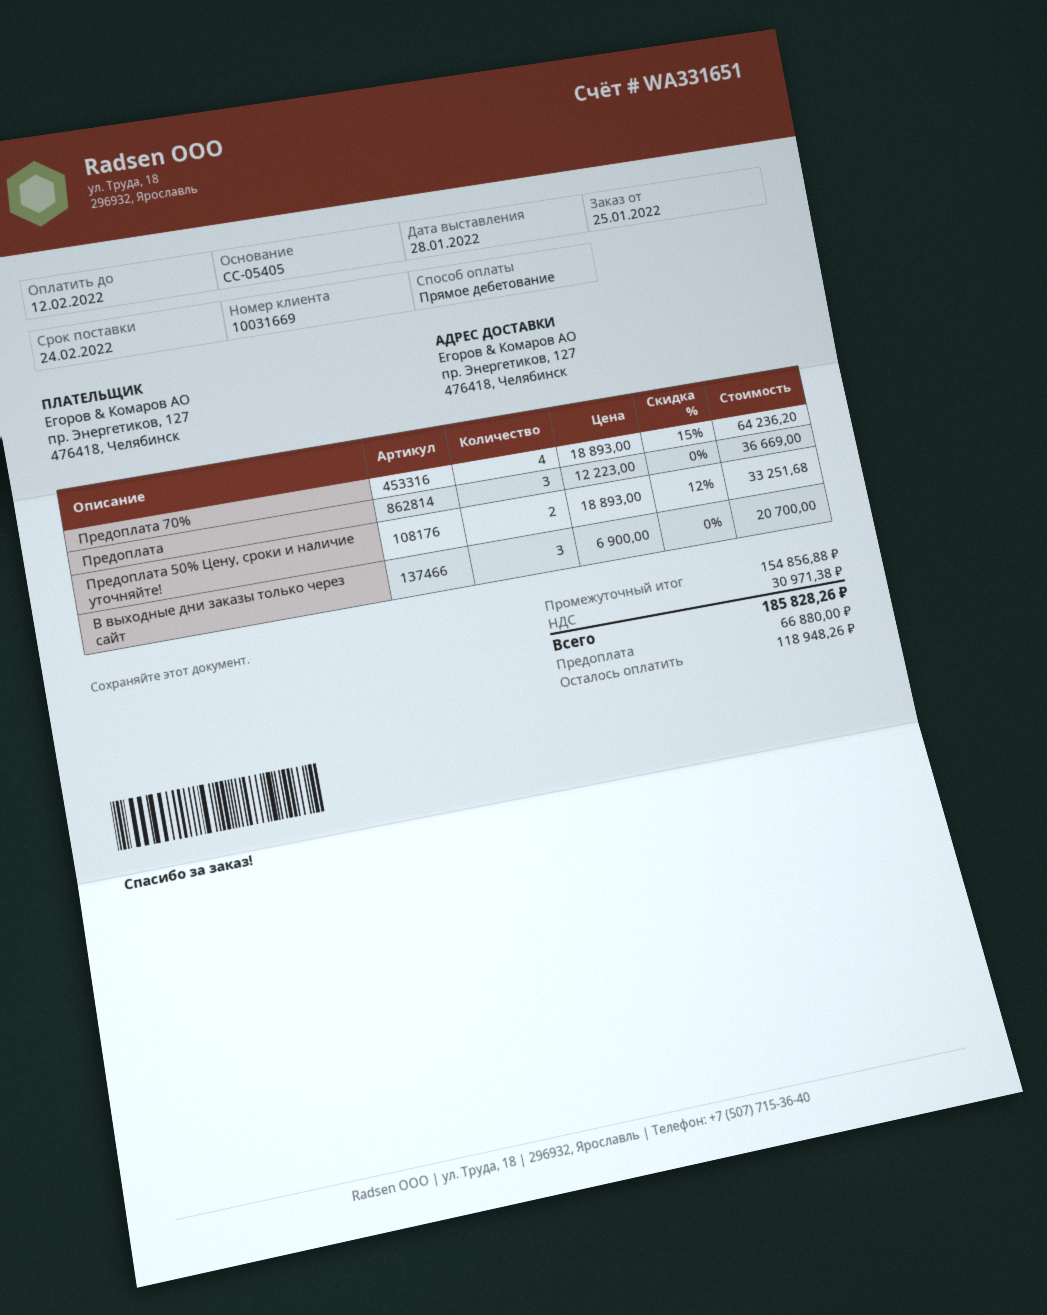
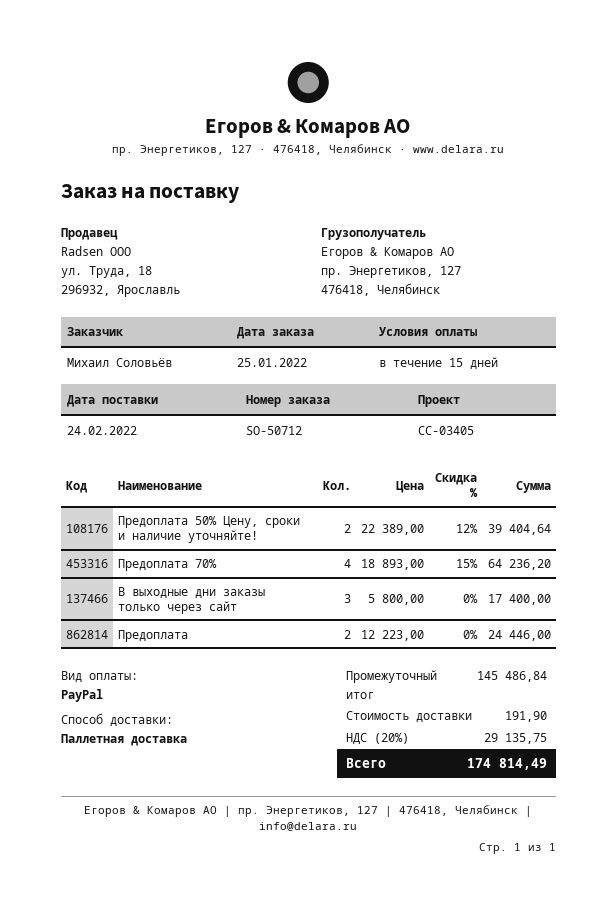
reference: CC-05405 -> CC-03405
payment method: direct debit -> PayPal
Предоплата: 3 x 12223.00 = 36669.00 -> 2 x 12223.00 = 24446.00
Предоплата 50% Цену, сроки и наличие уточняйте!: 2 x 18893.00 - 12% = 33251.68 -> 2 x 22389.00 - 12% = 39404.64
В выходные дни заказы только через сайт: 3 x 6900.00 = 20700.00 -> 3 x 5800.00 = 17400.00
subtotal: 154856.88 -> 145486.84
shipping: none -> 191.90
tax: 30971.38 -> 29135.75
total: 185828.26 -> 174814.49

